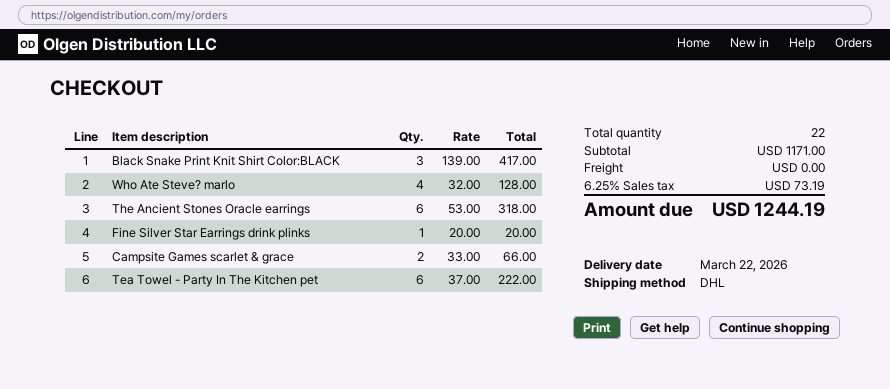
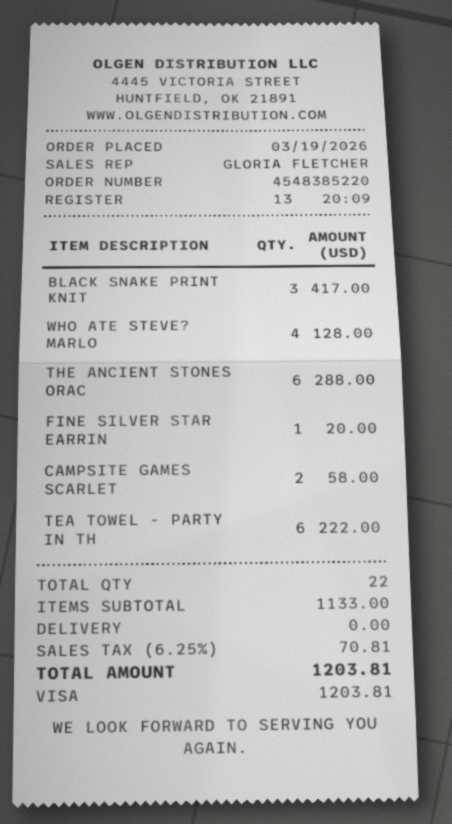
The Ancient Stones Oracle earrings: 6 for 318.00 -> 6 for 288.00
Campsite Games scarlet & grace: 2 for 66.00 -> 2 for 58.00
subtotal: 1171.00 -> 1133.00
tax: 6.25% = 73.19 -> 6.25% = 70.81
total: 1244.19 -> 1203.81

